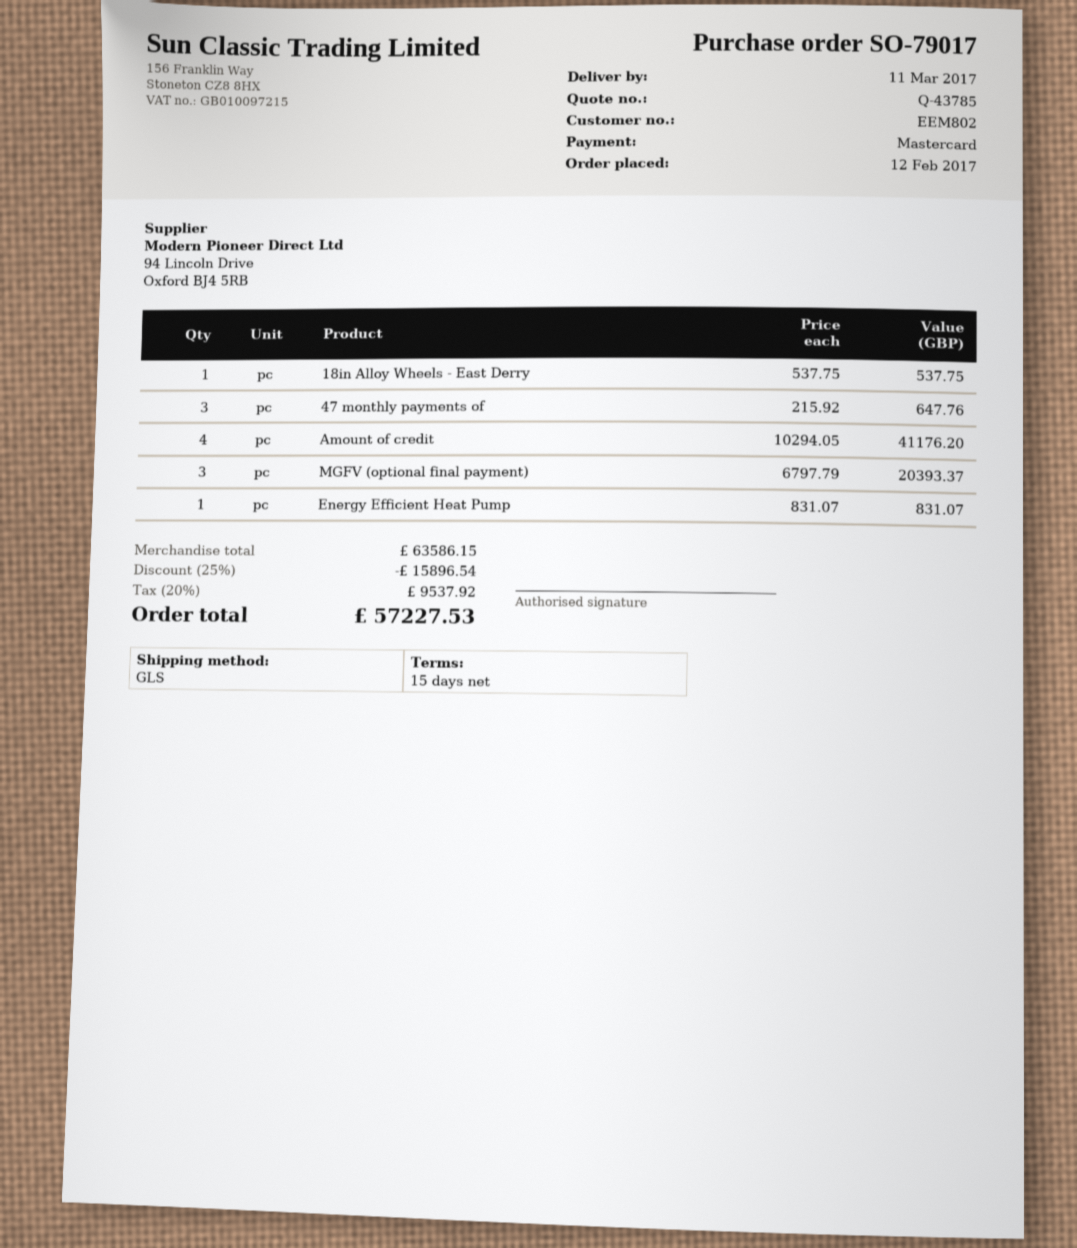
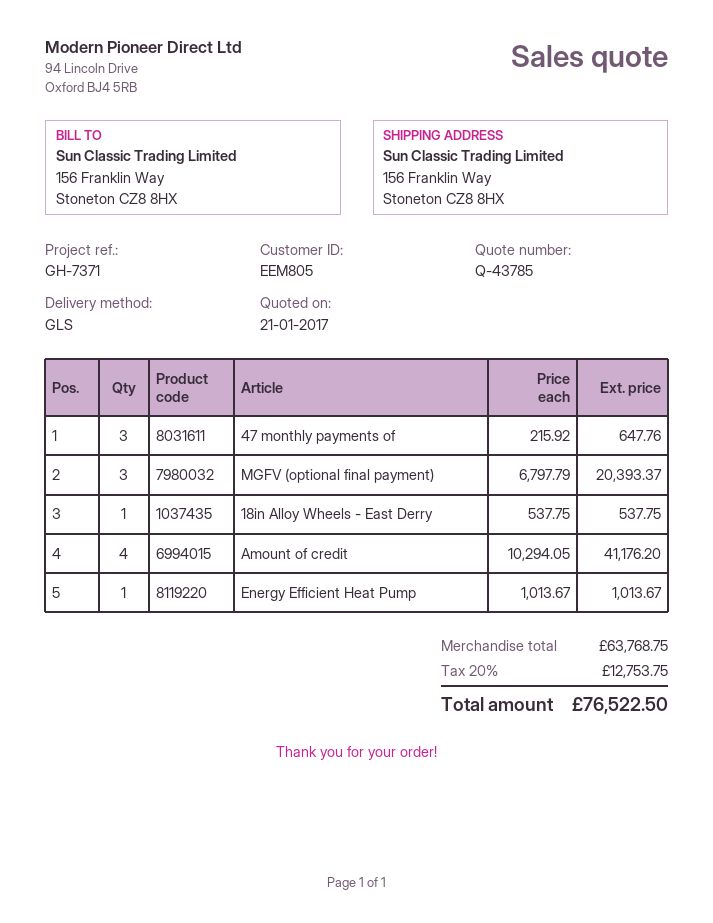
customer number: EEM802 -> EEM805
Energy Efficient Heat Pump: 1 x 831.07 = 831.07 -> 1 x 1013.67 = 1013.67
subtotal: 63586.15 -> 63768.75
discount: 25% = 15896.54 -> none
tax: 20% = 9537.92 -> 20% = 12753.75
total: 57227.53 -> 76522.50

